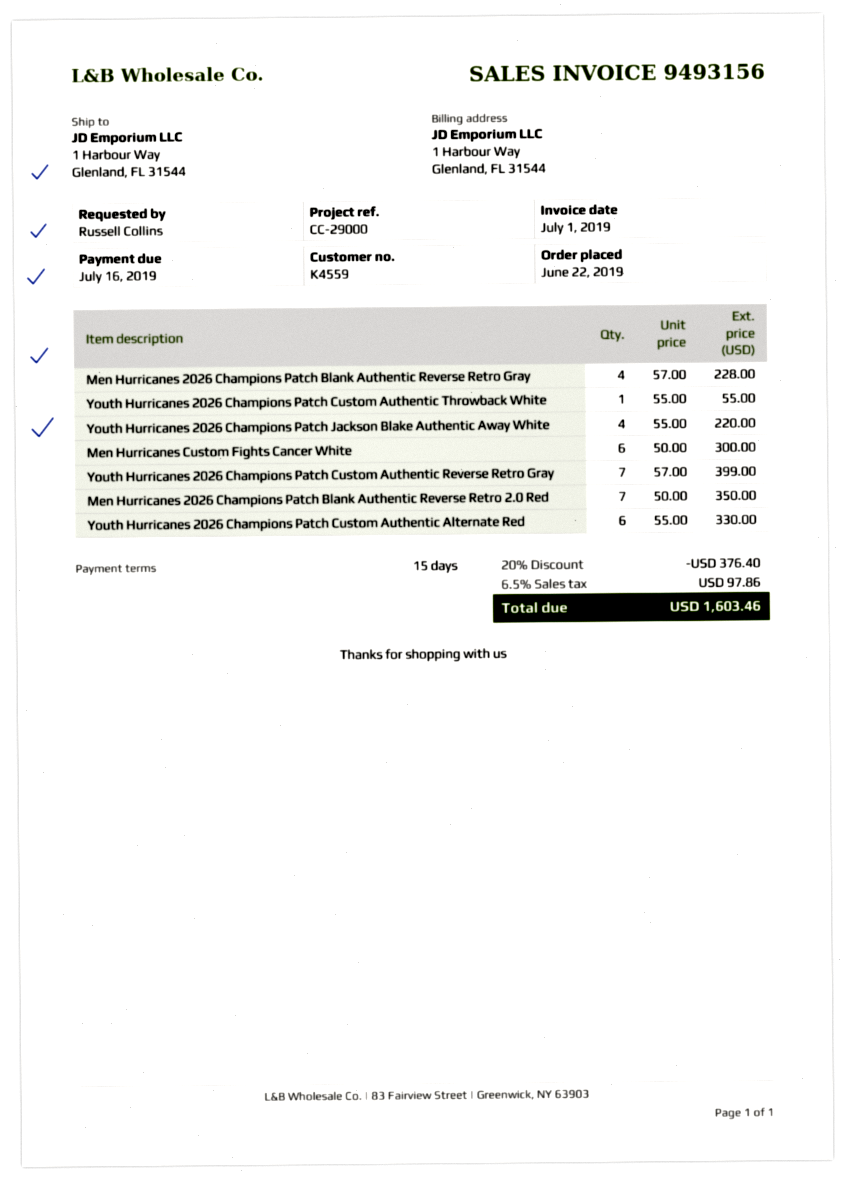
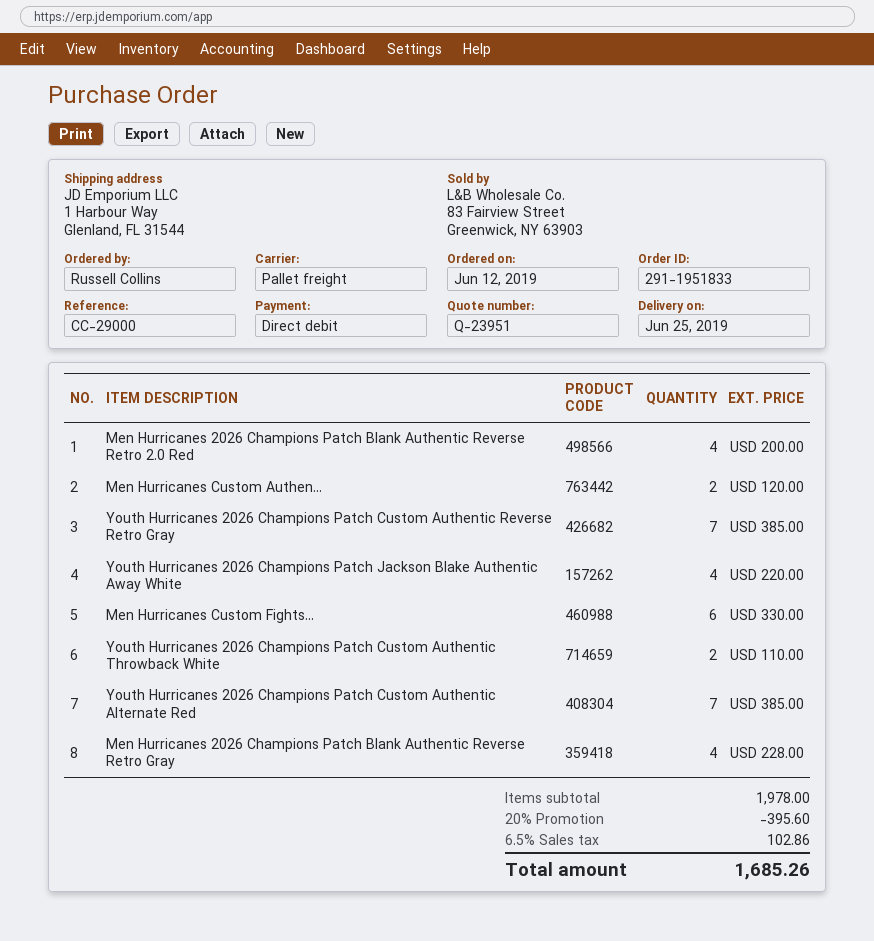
order date: 2019-06-22 -> 2019-06-12
Youth Hurricanes 2026 Champions Patch Custom Authentic Throwback White: 1 for 55.00 -> 2 for 110.00
Men Hurricanes Custom Fights Cancer White: 6 for 300.00 -> 6 for 330.00
Youth Hurricanes 2026 Champions Patch Custom Authentic Reverse Retro Gray: 7 for 399.00 -> 7 for 385.00
Men Hurricanes 2026 Champions Patch Blank Authentic Reverse Retro 2.0 Red: 7 for 350.00 -> 4 for 200.00
Youth Hurricanes 2026 Champions Patch Custom Authentic Alternate Red: 6 for 330.00 -> 7 for 385.00
Men Hurricanes Custom Authen...: none -> 2 for 120.00
discount: 20% = 376.40 -> 20% = 395.60
tax: 6.5% = 97.86 -> 6.5% = 102.86
total: 1603.46 -> 1685.26

